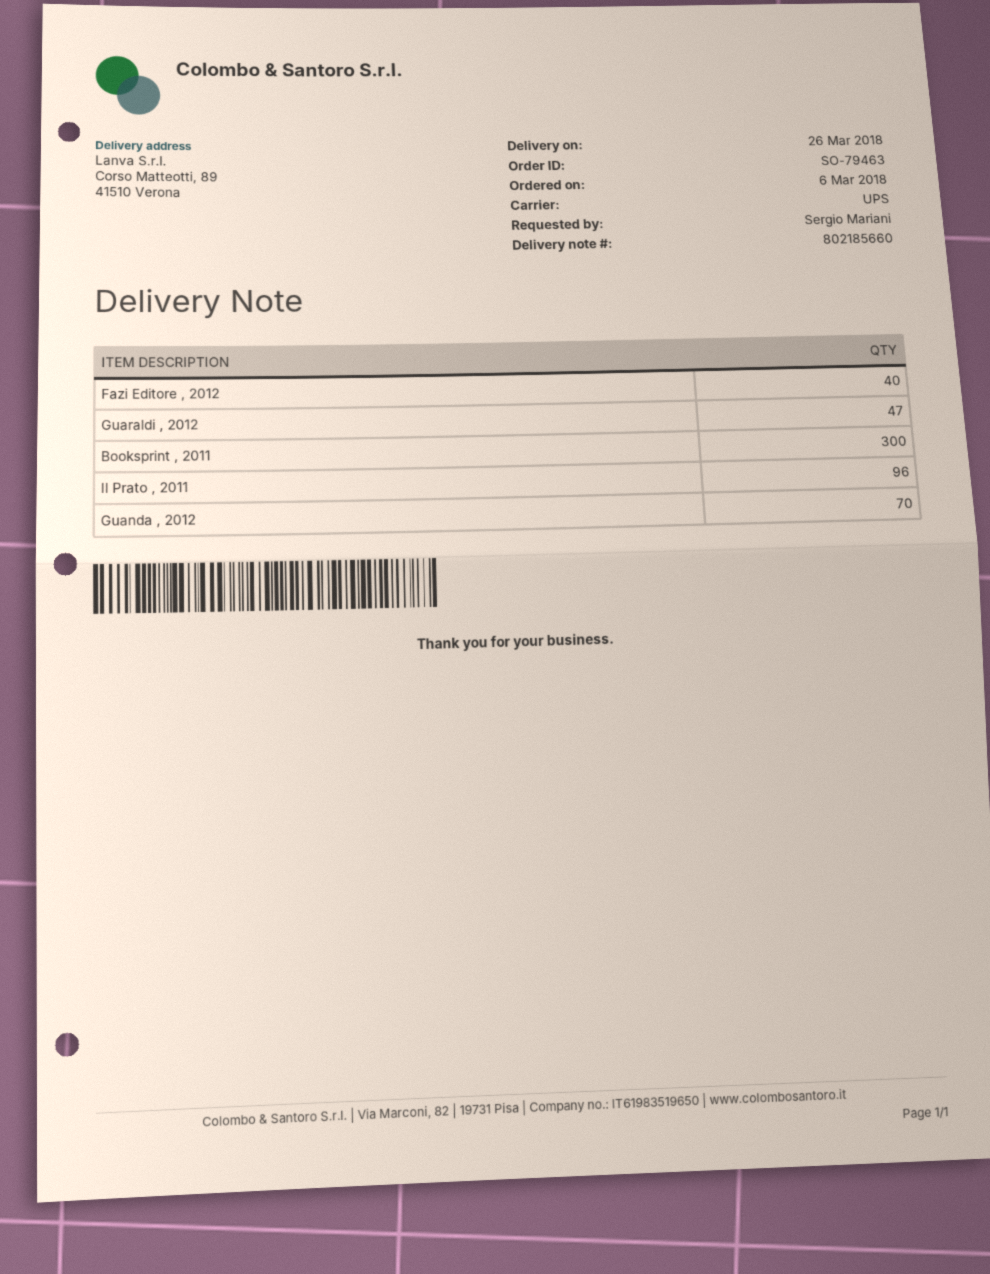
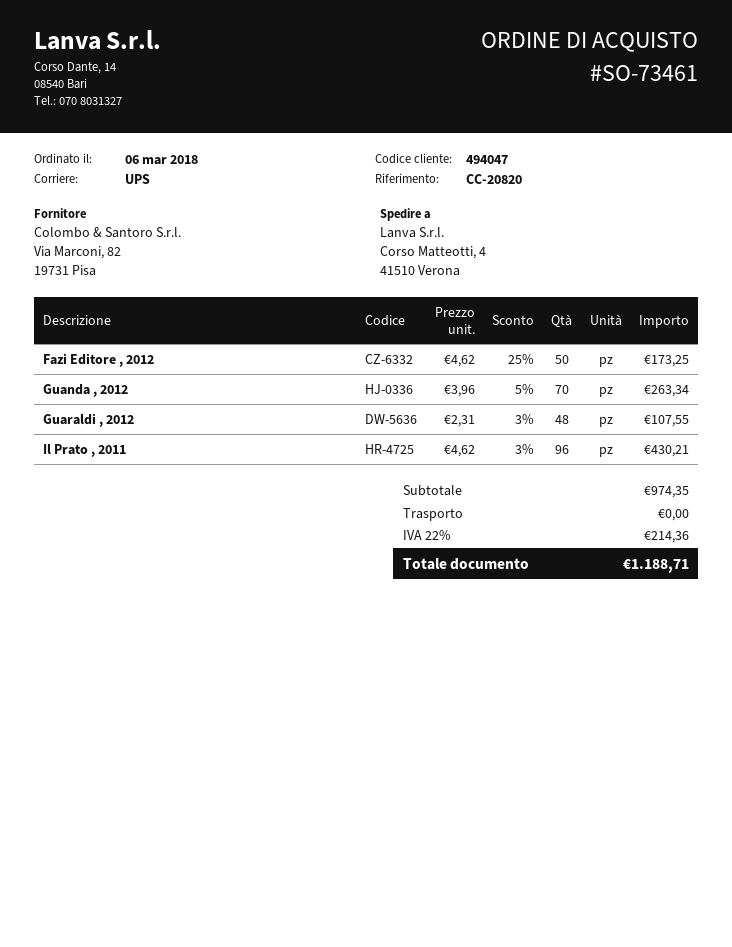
order number: SO-79463 -> SO-73461
ship to: Corso Matteotti, 89, 41510 Verona -> Corso Matteotti, 4, 41510 Verona
Fazi Editore , 2012: 40 -> 50
Guaraldi , 2012: 47 -> 48
Booksprint , 2011: 300 -> none

